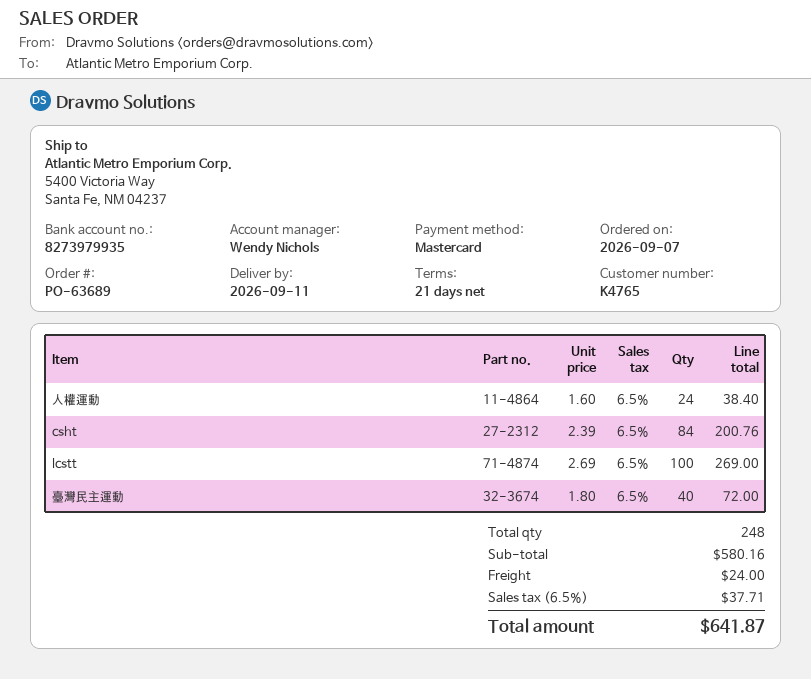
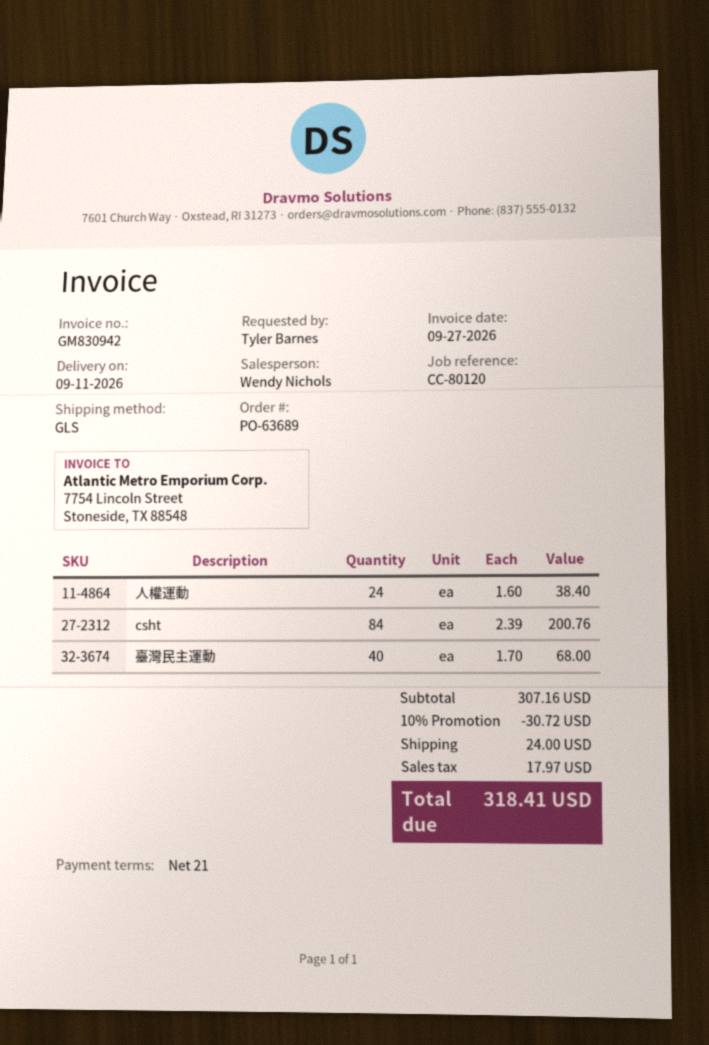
lcstt: 100 x 2.69 = 269.00 -> none
臺灣民主運動: 40 x 1.80 = 72.00 -> 40 x 1.70 = 68.00
subtotal: 580.16 -> 307.16
discount: none -> 10% = 30.72
tax: 37.71 -> 17.97
total: 641.87 -> 318.41

